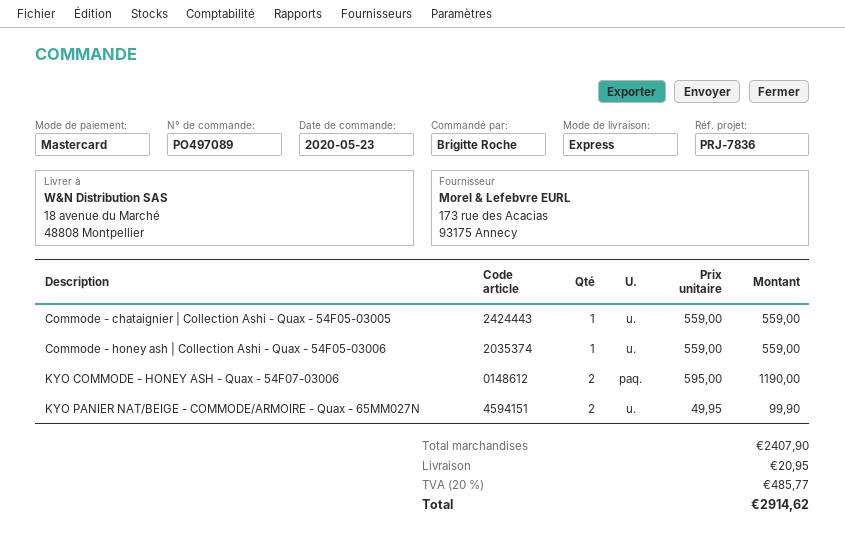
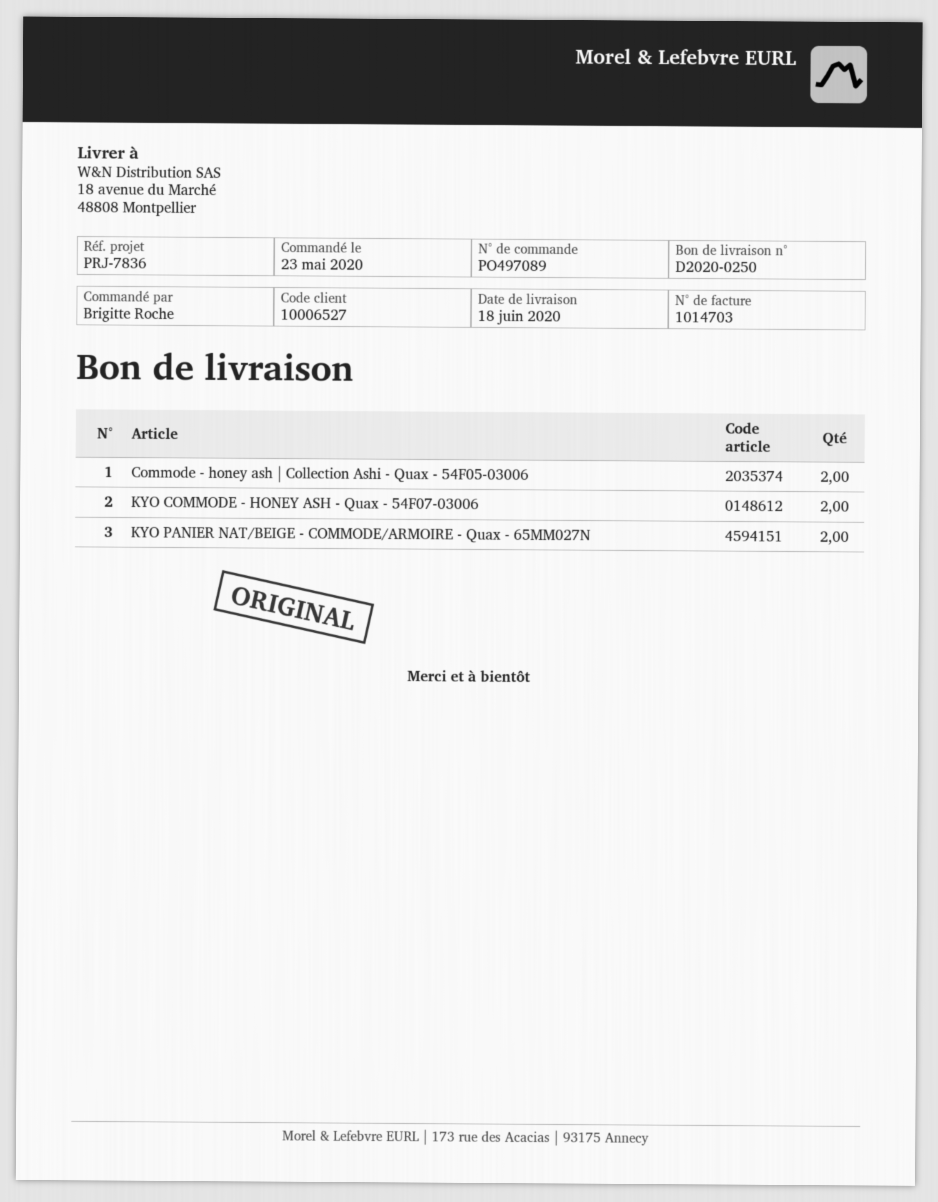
Commode - chataignier | Collection Ashi - Quax - 54F05-03005: 1 -> none
Commode - honey ash | Collection Ashi - Quax - 54F05-03006: 1 -> 2

